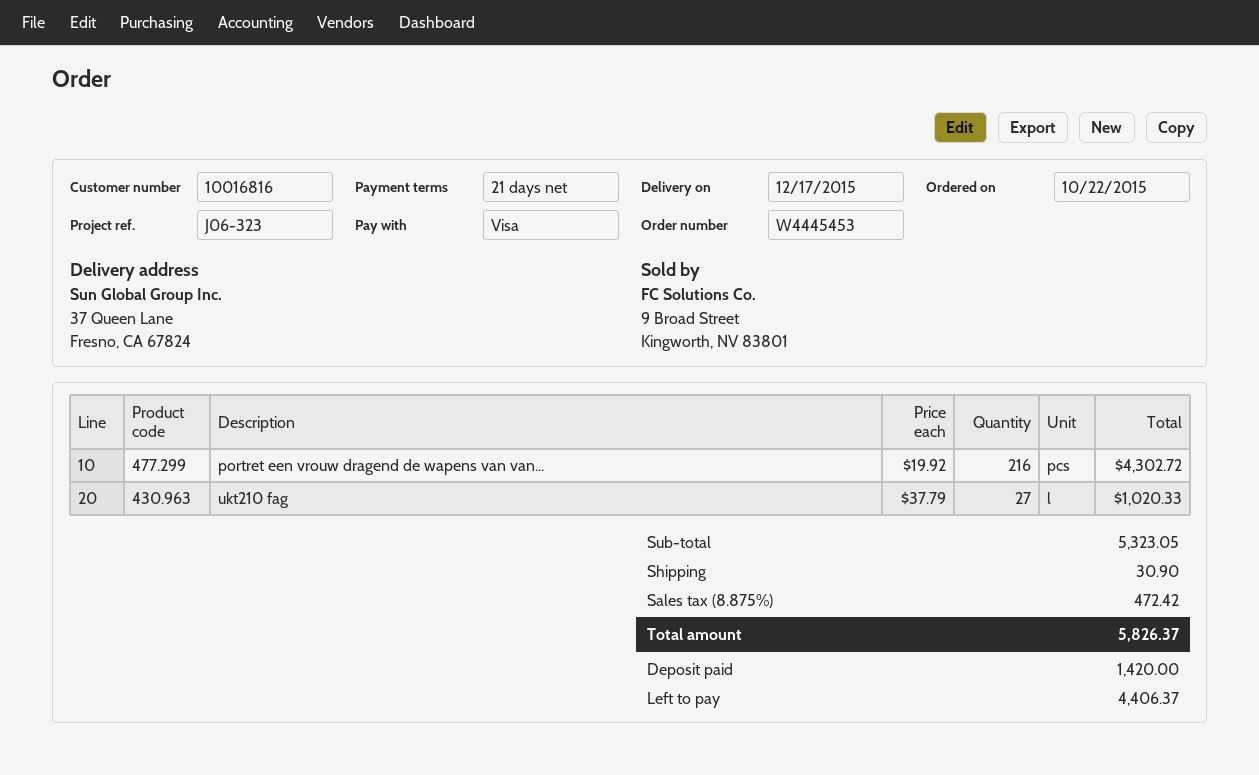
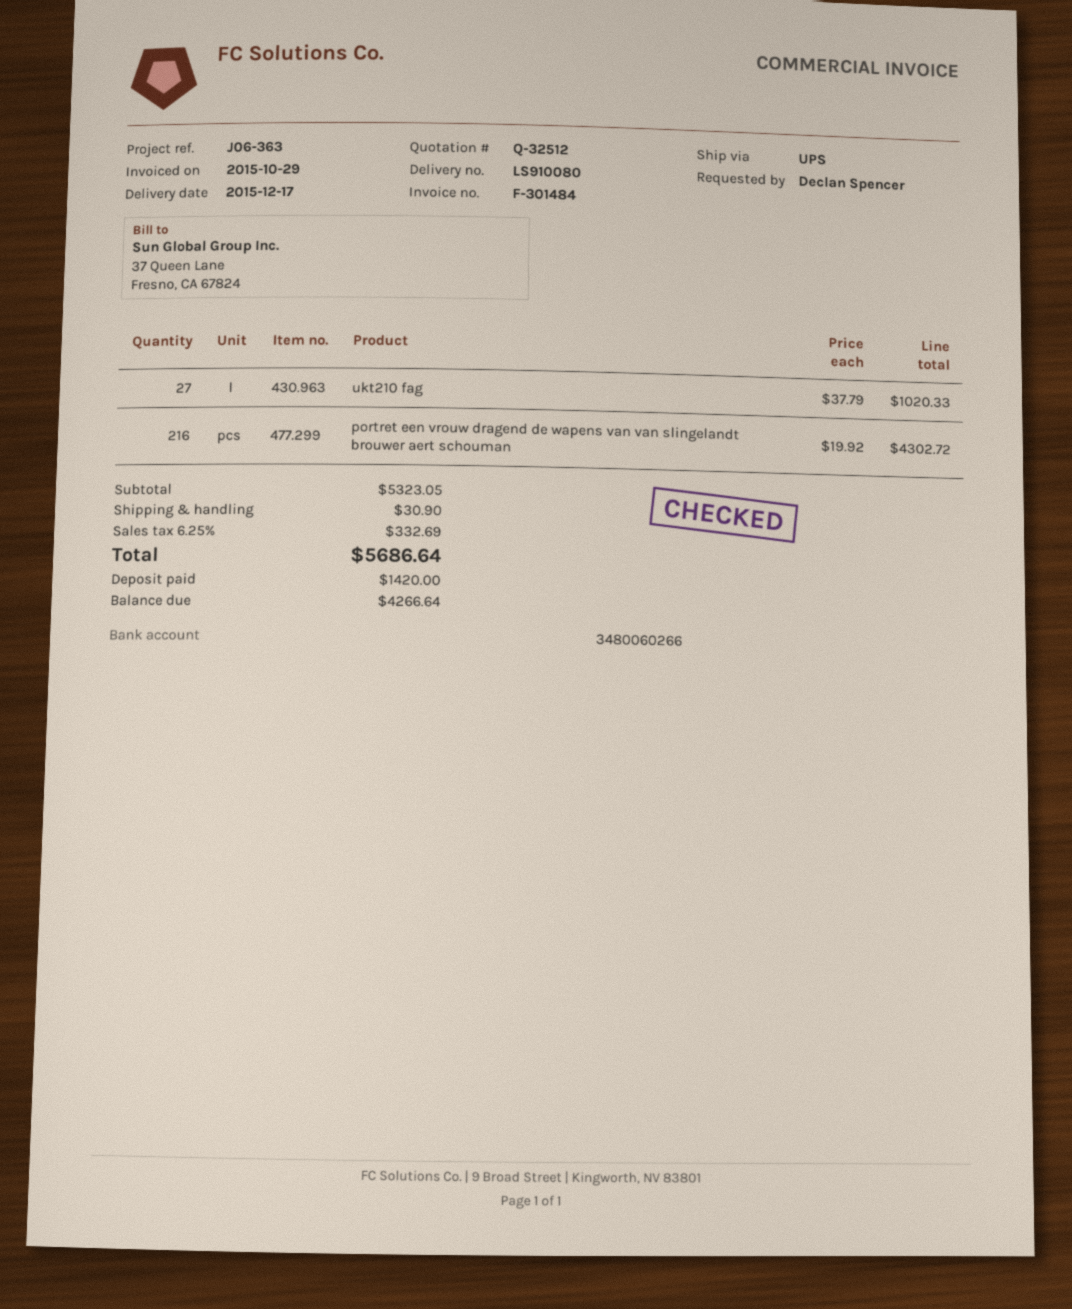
reference: J06-323 -> J06-363
tax: 8.875% = 472.42 -> 6.25% = 332.69
total: 5826.37 -> 5686.64
balance: 4406.37 -> 4266.64

